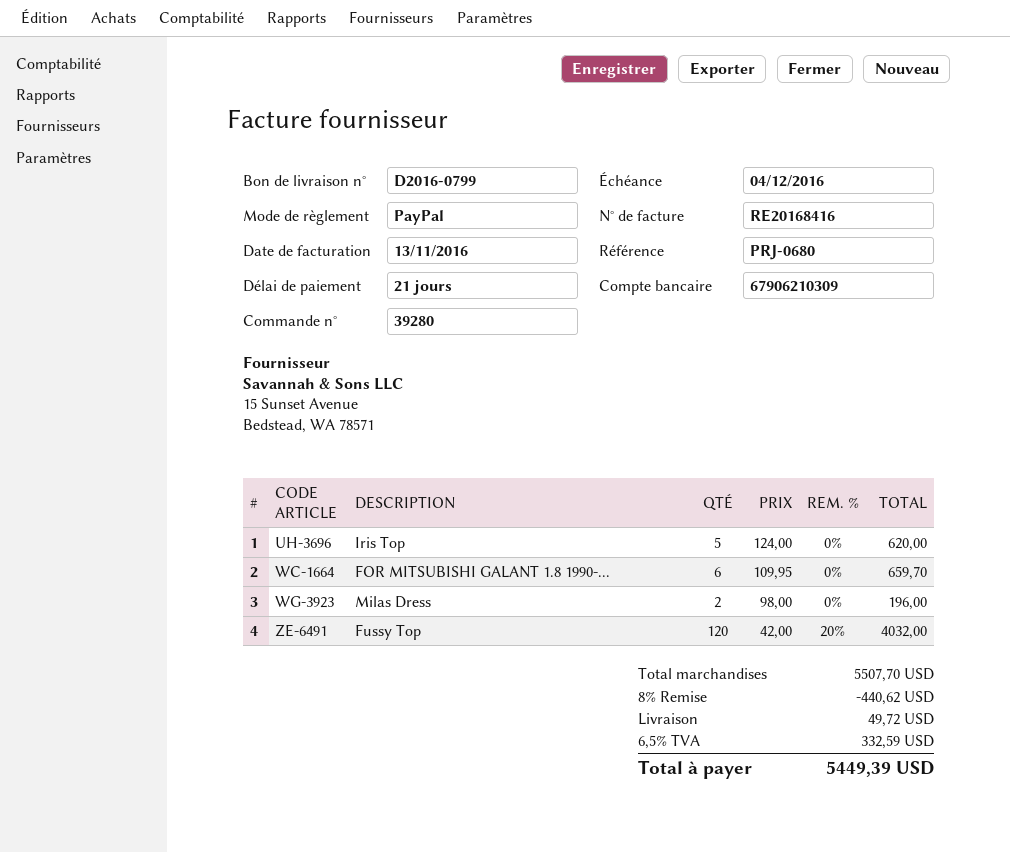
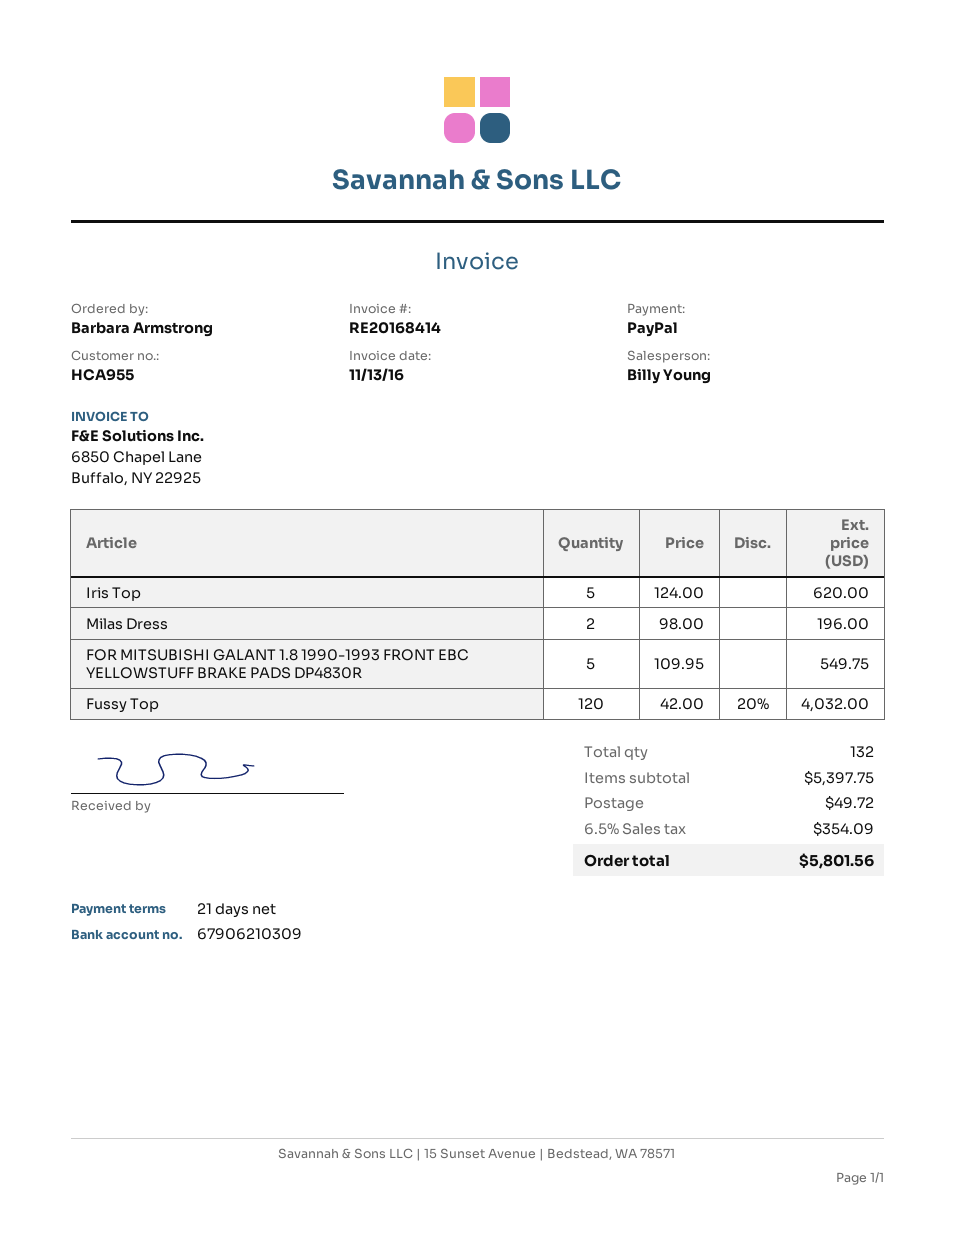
invoice number: RE20168416 -> RE20168414
FOR MITSUBISHI GALANT 1.8 1990-...: 6 x 109.95 = 659.70 -> 5 x 109.95 = 549.75
subtotal: 5507.70 -> 5397.75
discount: 8% = 440.62 -> none
tax: 6.5% = 332.59 -> 6.5% = 354.09
total: 5449.39 -> 5801.56

